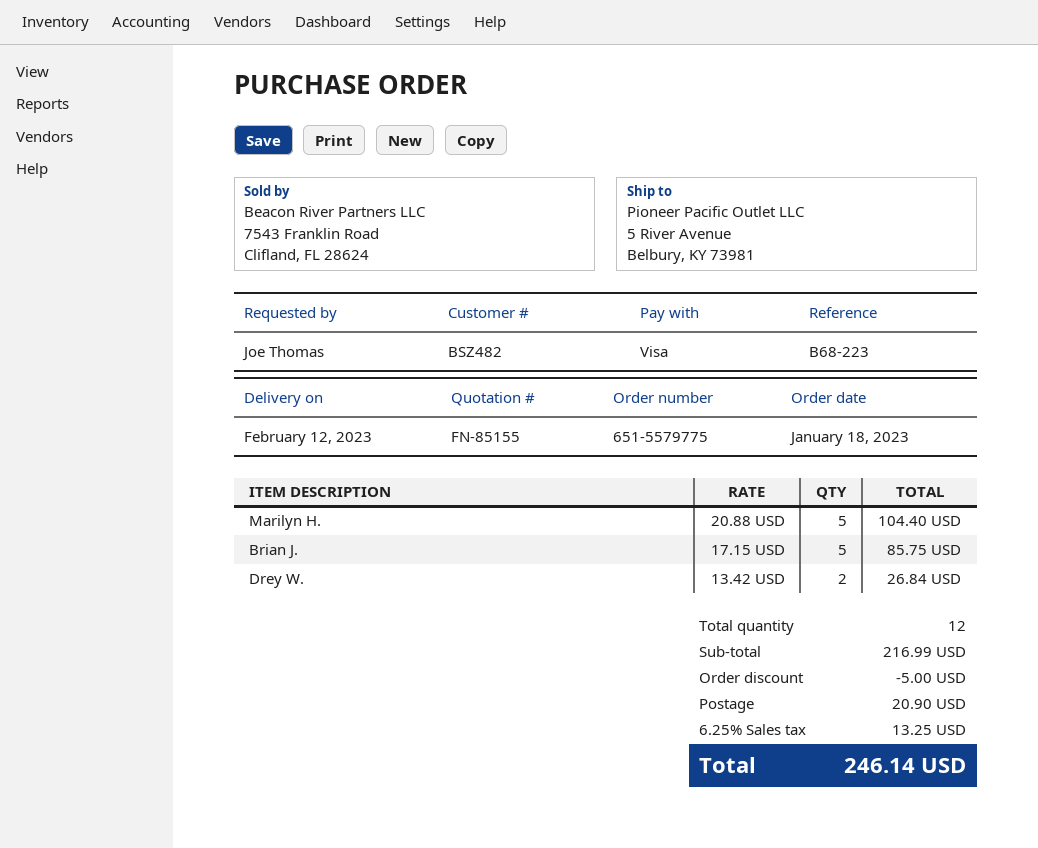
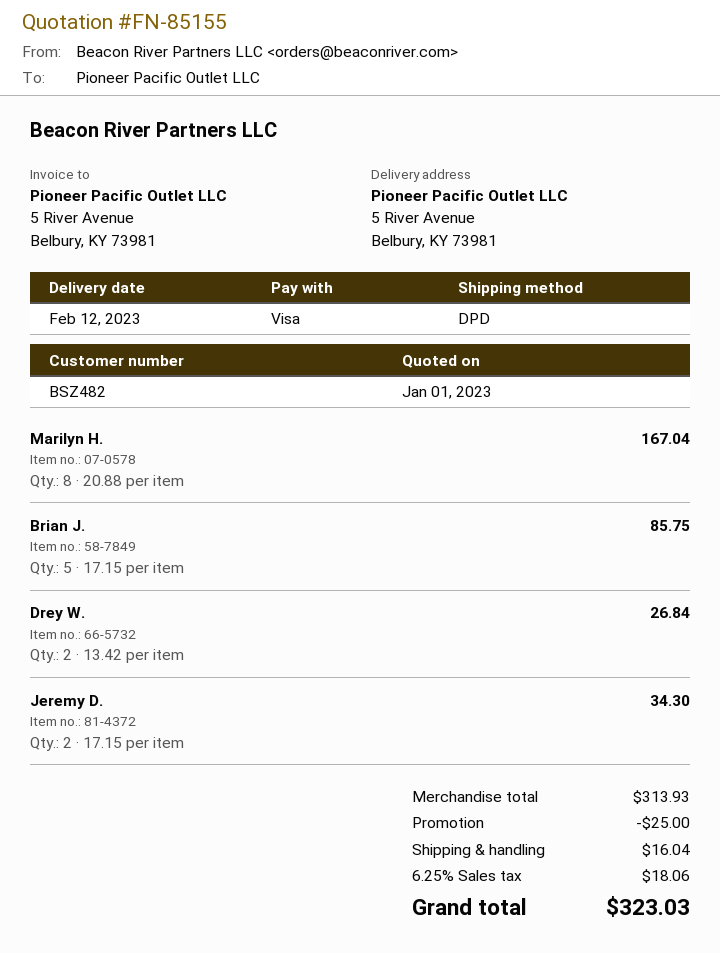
Marilyn H.: 5 x 20.88 = 104.40 -> 8 x 20.88 = 167.04
Jeremy D.: none -> 2 x 17.15 = 34.30
subtotal: 216.99 -> 313.93
discount: 5.00 -> 25.00
shipping: 20.90 -> 16.04
tax: 6.25% = 13.25 -> 6.25% = 18.06
total: 246.14 -> 323.03

